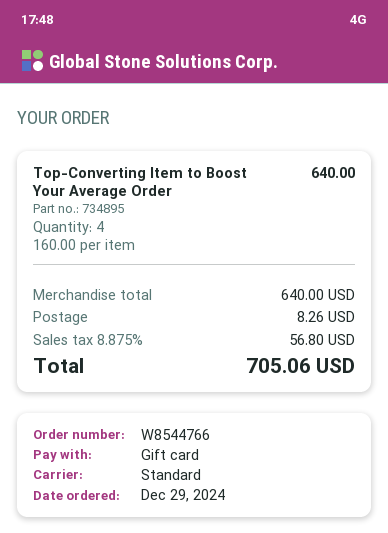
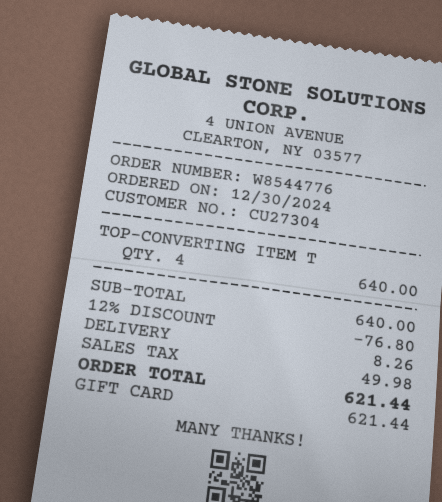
order number: W8544766 -> W8544776
order date: 2024-12-29 -> 2024-12-30
discount: none -> 12% = 76.80
tax: 56.80 -> 49.98
total: 705.06 -> 621.44

